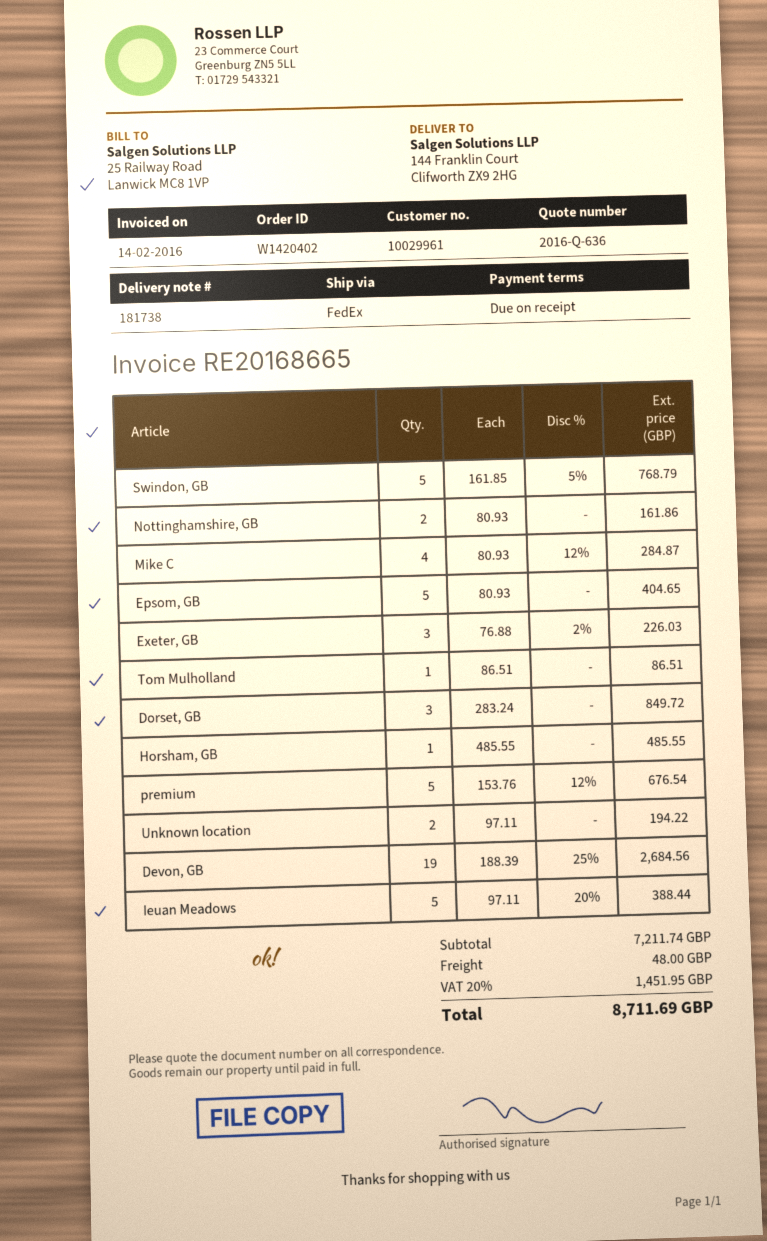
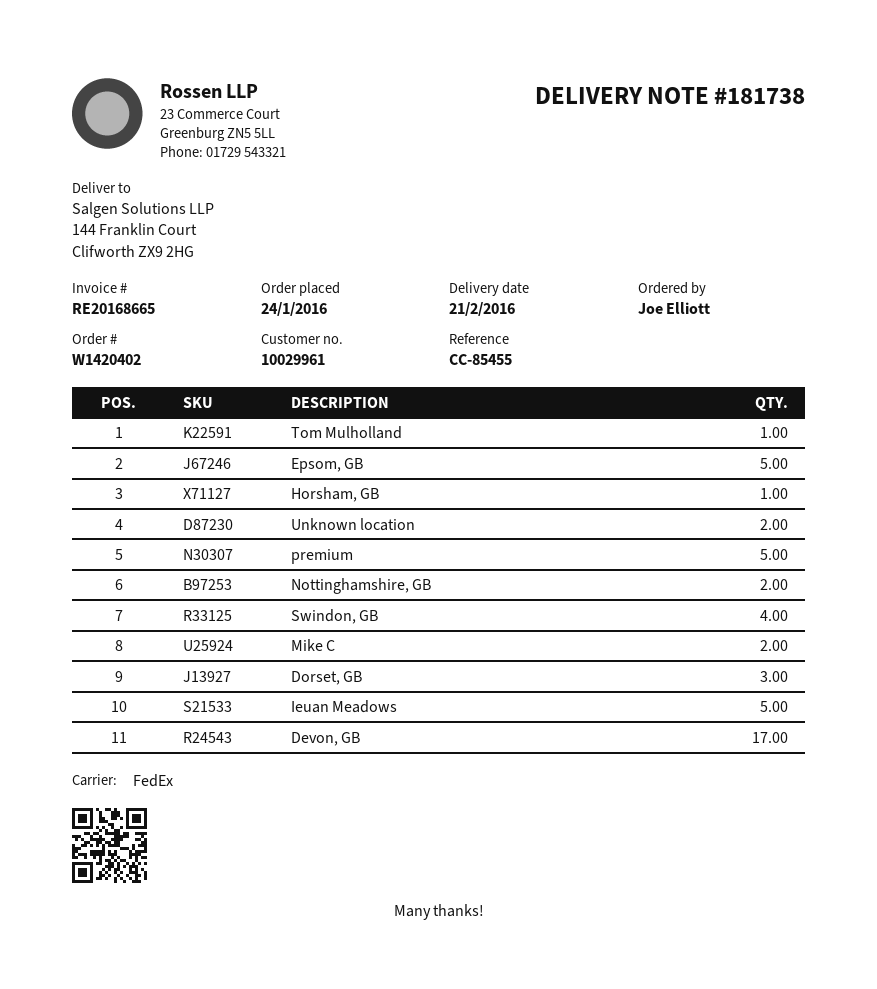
Swindon, GB: 5 -> 4
Mike C: 4 -> 2
Exeter, GB: 3 -> none
Devon, GB: 19 -> 17

